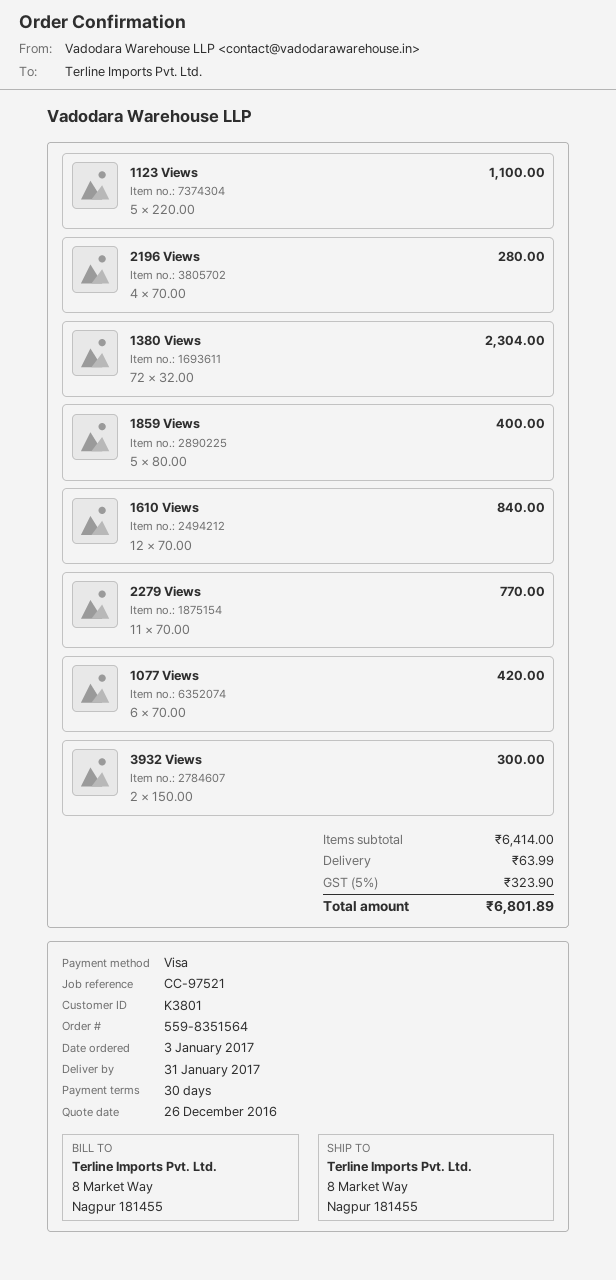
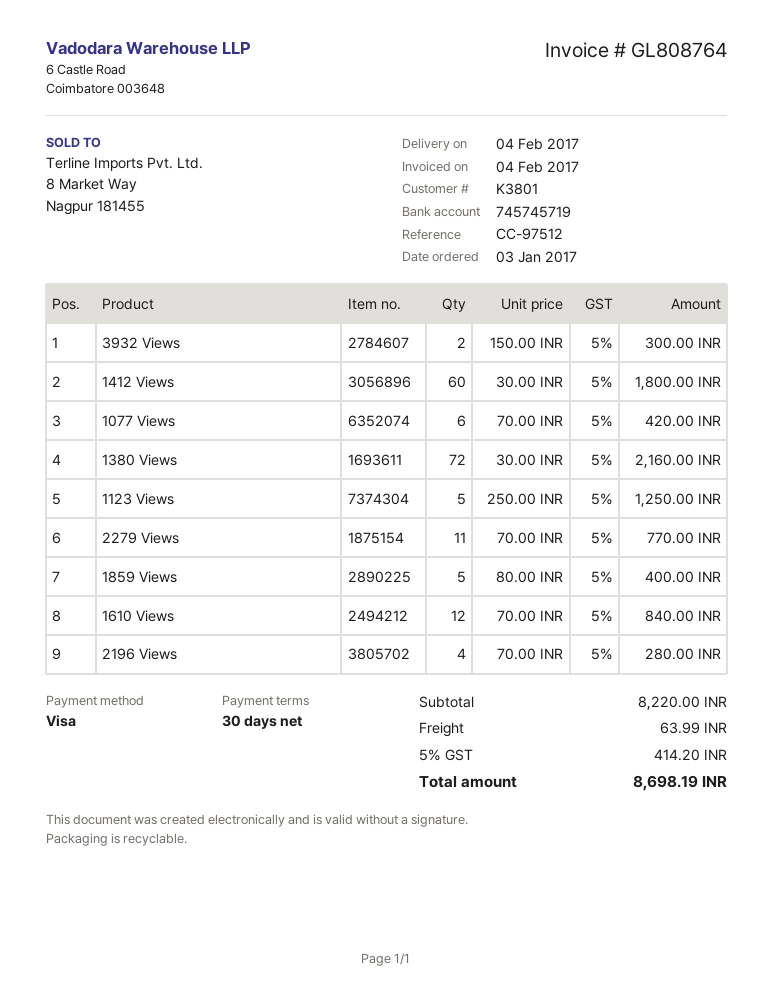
delivery date: 2017-01-31 -> 2017-02-04
reference: CC-97521 -> CC-97512
1123 Views: 5 x 220.00 = 1100.00 -> 5 x 250.00 = 1250.00
1380 Views: 72 x 32.00 = 2304.00 -> 72 x 30.00 = 2160.00
1412 Views: none -> 60 x 30.00 = 1800.00
subtotal: 6414.00 -> 8220.00
tax: 5% = 323.90 -> 5% = 414.20
total: 6801.89 -> 8698.19

